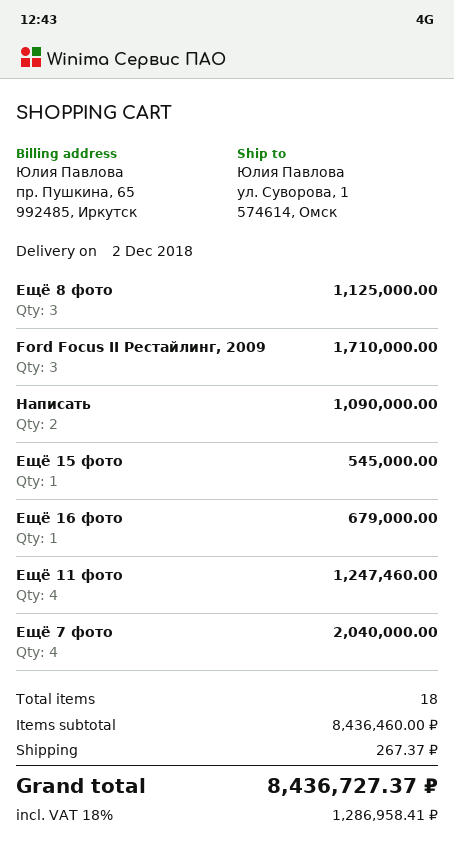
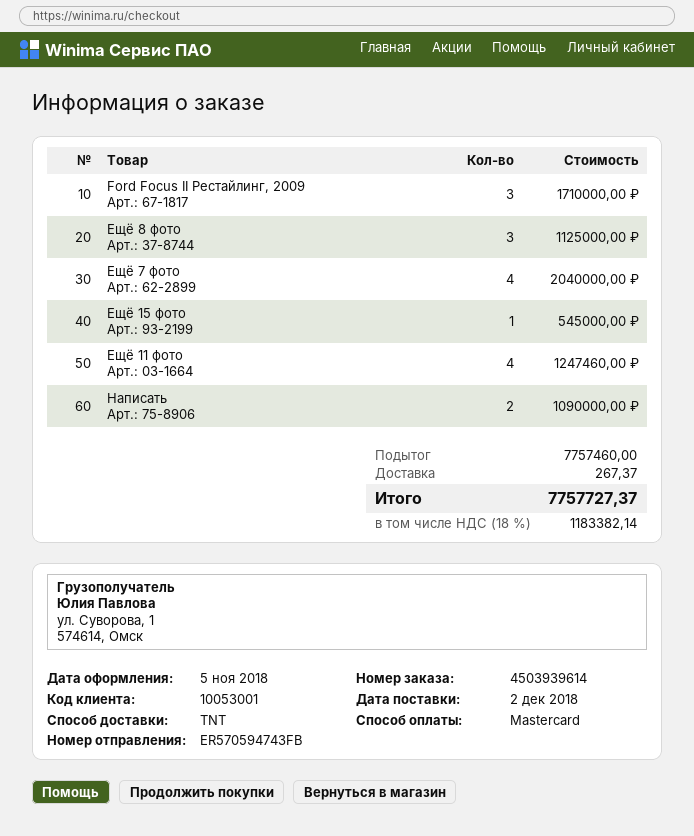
Ещё 16 фото: 1 for 679000.00 -> none
subtotal: 8436460.00 -> 7757460.00
tax: 18% = 1286958.41 -> 18% = 1183382.14
total: 8436727.37 -> 7757727.37

